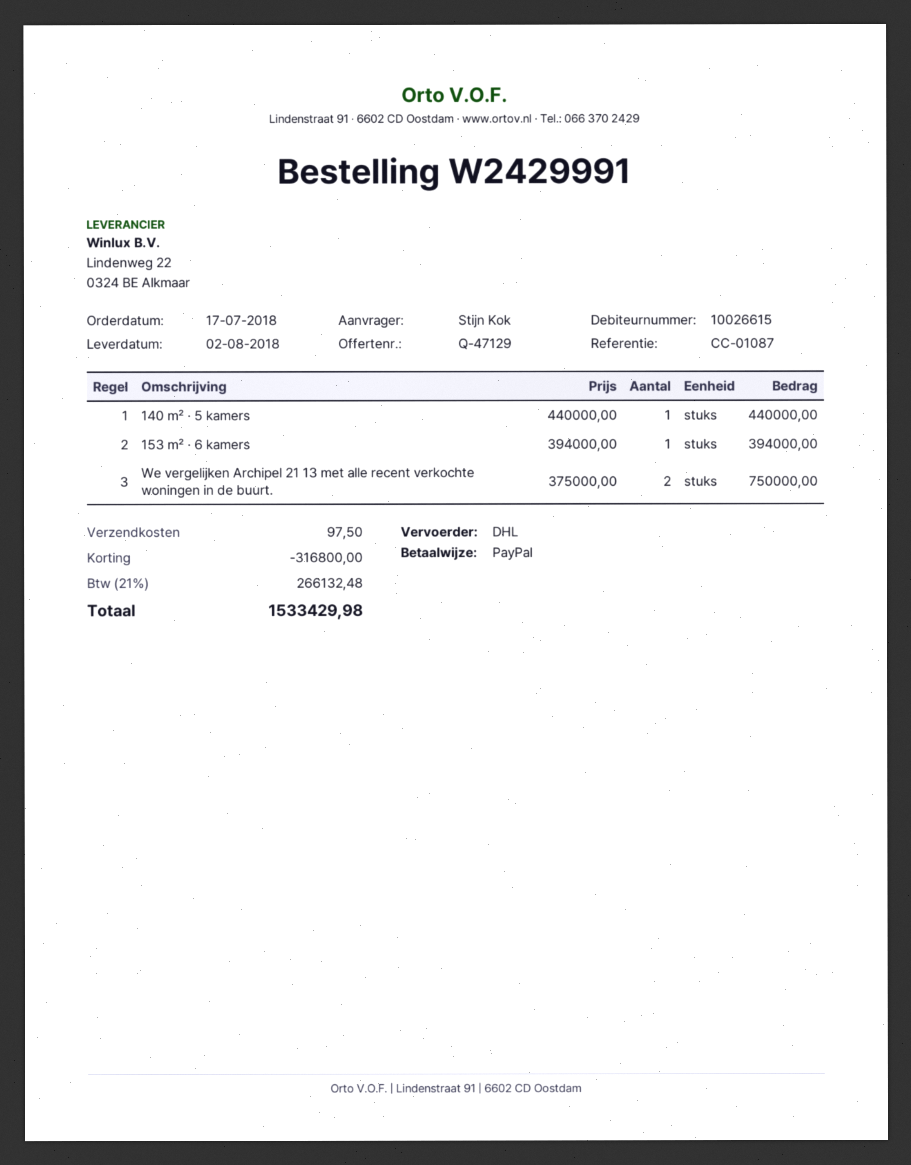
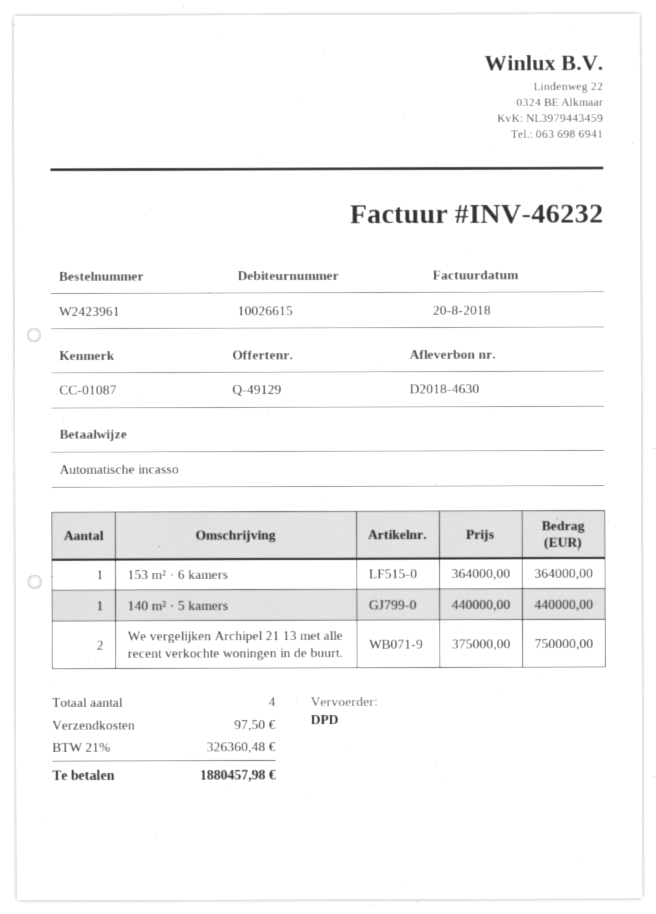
quote number: Q-47129 -> Q-49129
order number: W2429991 -> W2423961
payment method: PayPal -> direct debit
shipping method: DHL -> DPD
153 m² · 6 kamers: 1 x 394000.00 = 394000.00 -> 1 x 364000.00 = 364000.00
discount: 316800.00 -> none
tax: 21% = 266132.48 -> 21% = 326360.48
total: 1533429.98 -> 1880457.98

